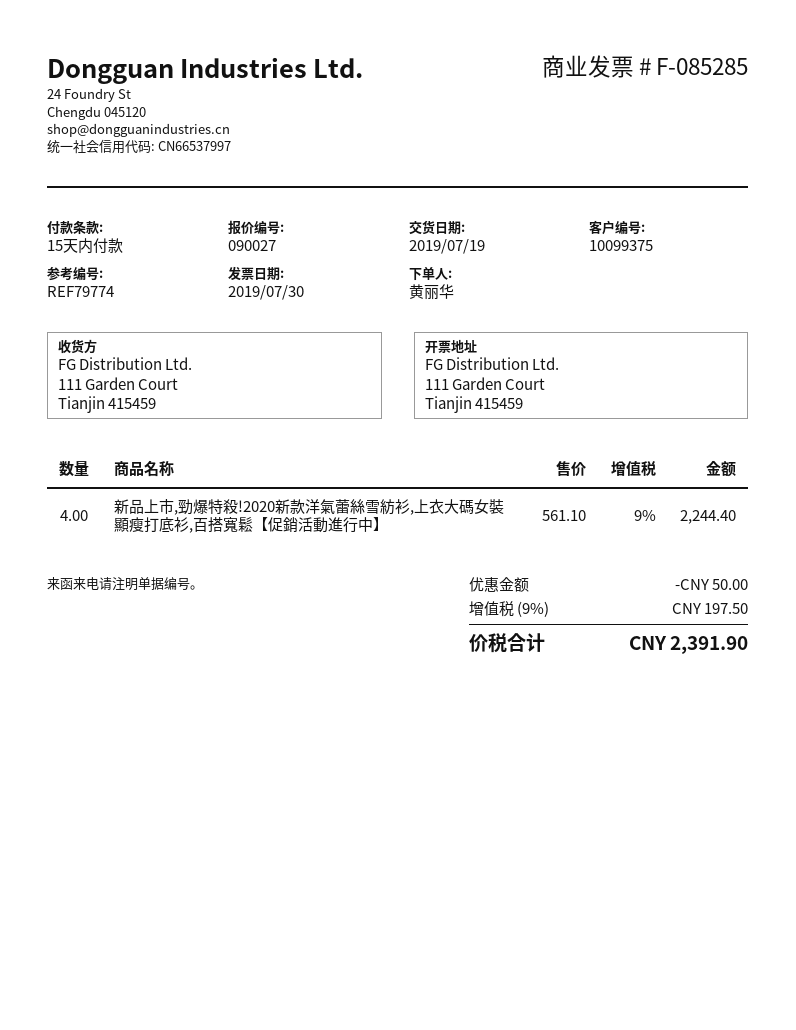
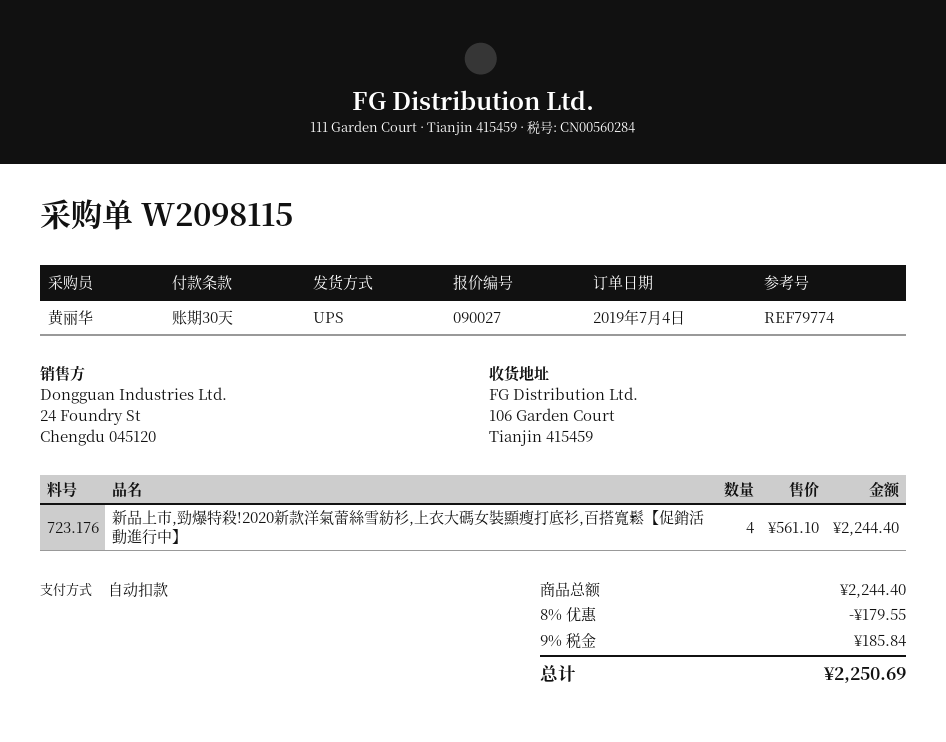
payment terms: 15 days -> 30 days
ship to: 111 Garden Court, Tianjin 415459 -> 106 Garden Court, Tianjin 415459
discount: 50.00 -> 179.55
tax: 9% = 197.50 -> 9% = 185.84
total: 2391.90 -> 2250.69

